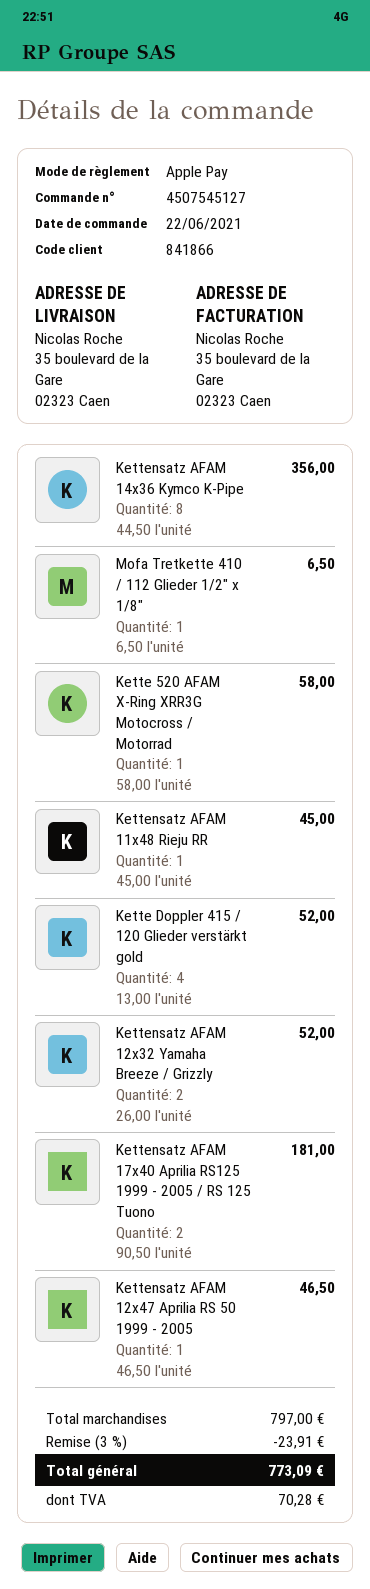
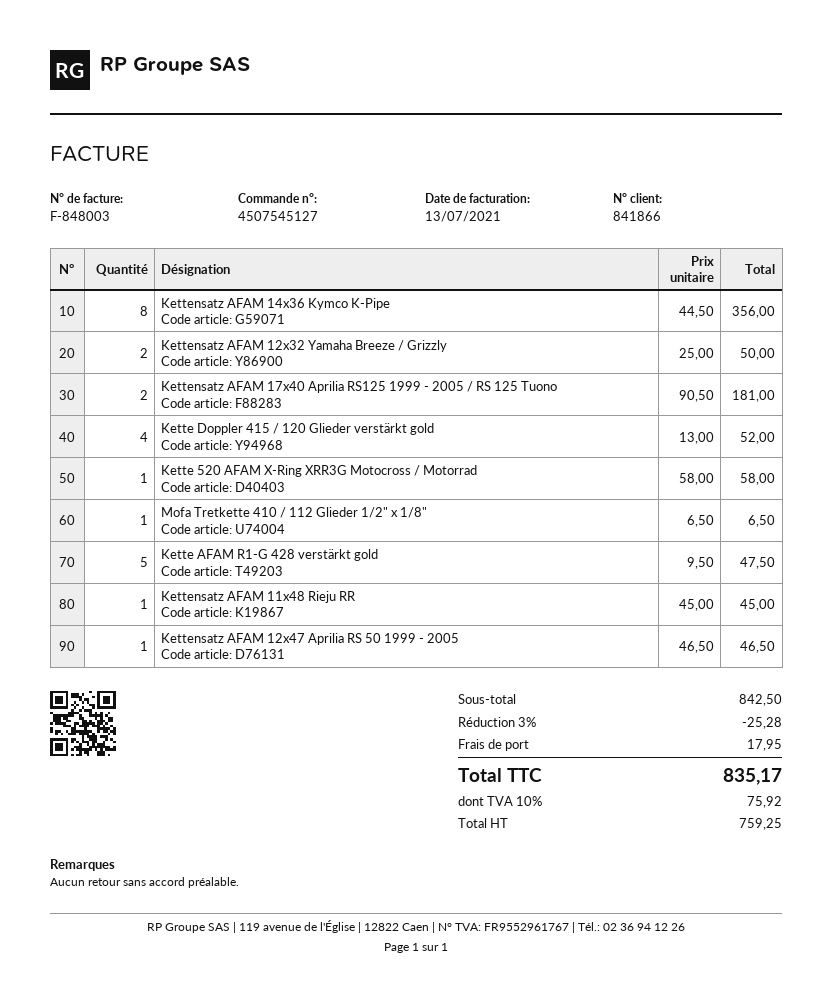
Kettensatz AFAM 12x32 Yamaha Breeze / Grizzly: 2 x 26.00 = 52.00 -> 2 x 25.00 = 50.00
Kette AFAM R1-G 428 verstärkt gold: none -> 5 x 9.50 = 47.50
subtotal: 797.00 -> 842.50
discount: 3% = 23.91 -> 3% = 25.28
shipping: none -> 17.95
tax: 70.28 -> 75.92
total: 773.09 -> 835.17

